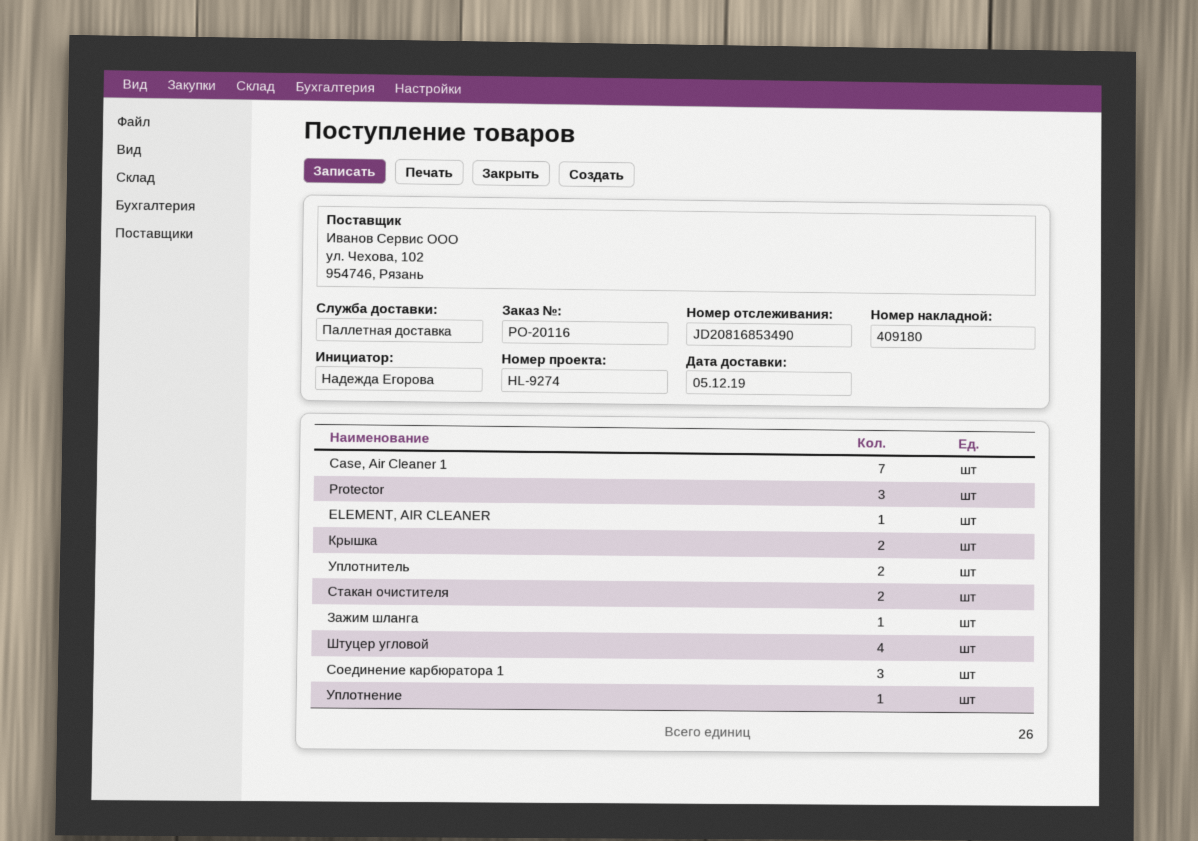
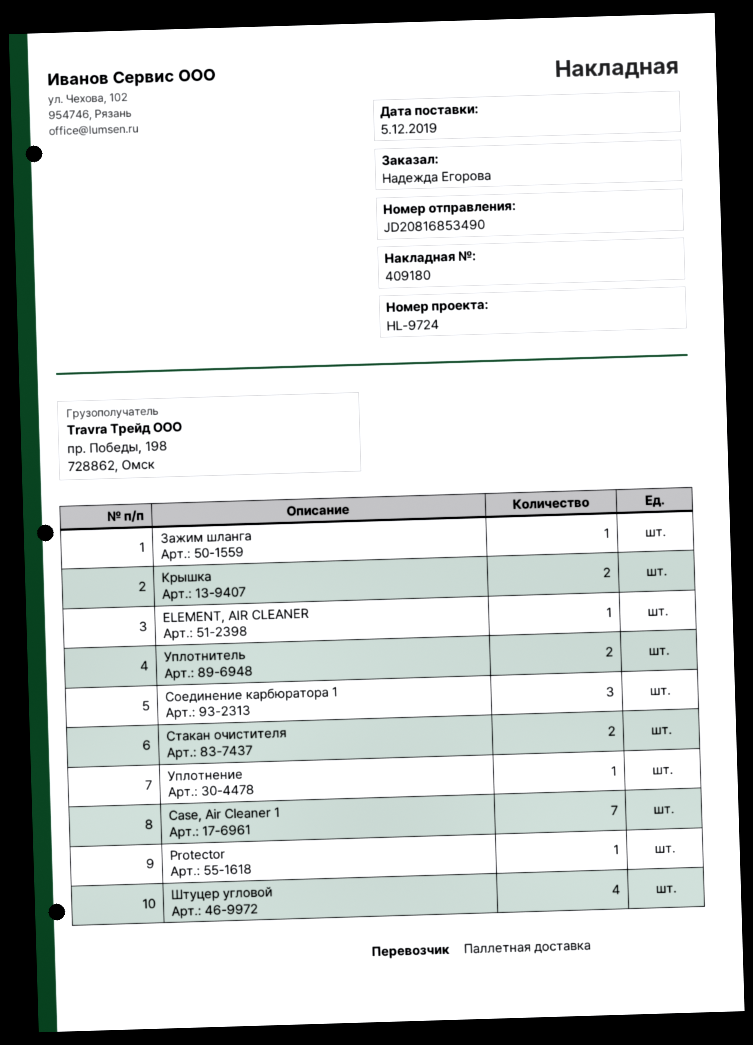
reference: HL-9274 -> HL-9724
Protector: 3 -> 1

